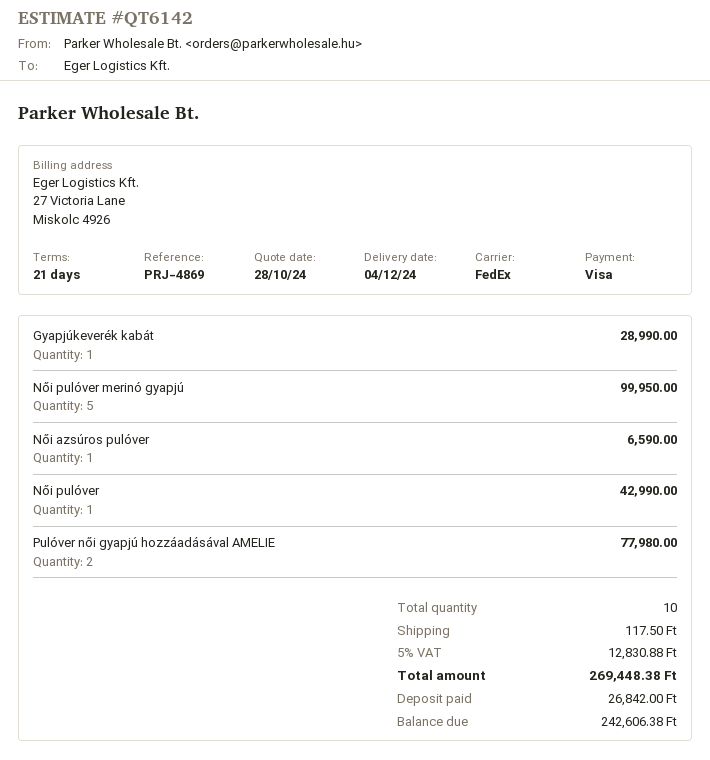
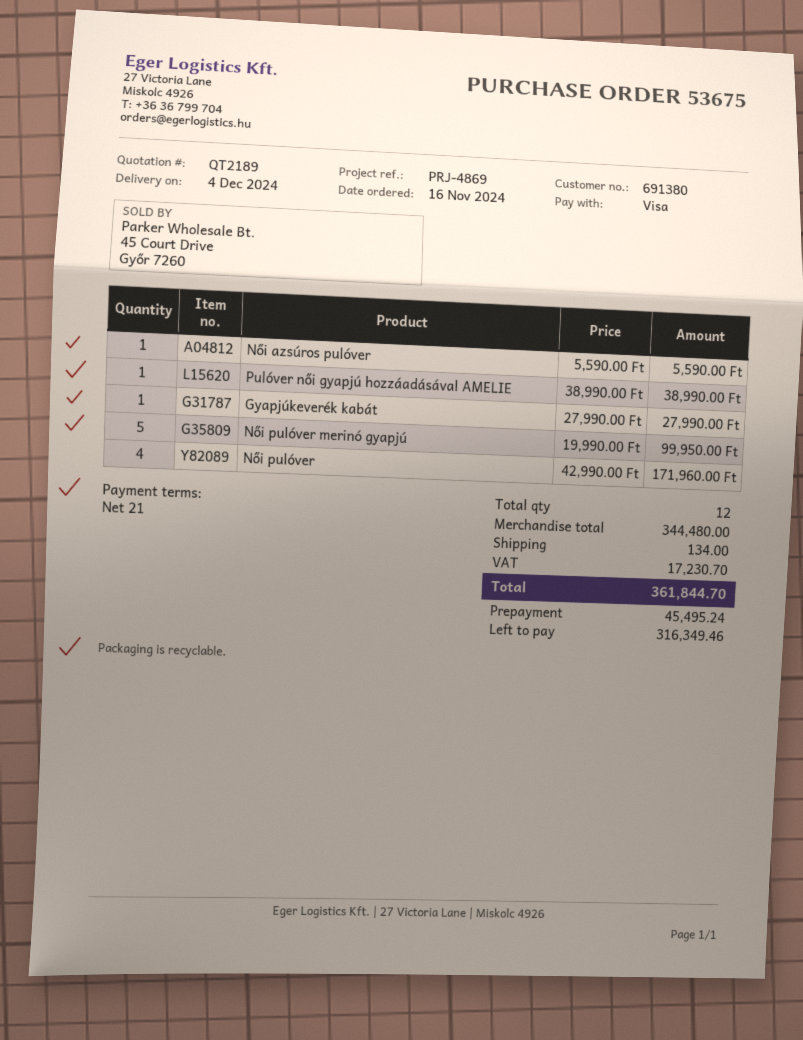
quote number: QT6142 -> QT2189
Gyapjúkeverék kabát: 1 for 28990.00 -> 1 for 27990.00
Női azsúros pulóver: 1 for 6590.00 -> 1 for 5590.00
Női pulóver: 1 for 42990.00 -> 4 for 171960.00
Pulóver női gyapjú hozzáadásával AMELIE: 2 for 77980.00 -> 1 for 38990.00
total quantity: 10 -> 12
shipping: 117.50 -> 134.00
tax: 12830.88 -> 17230.70
total: 269448.38 -> 361844.70
deposit: 26842.00 -> 45495.24
balance: 242606.38 -> 316349.46

